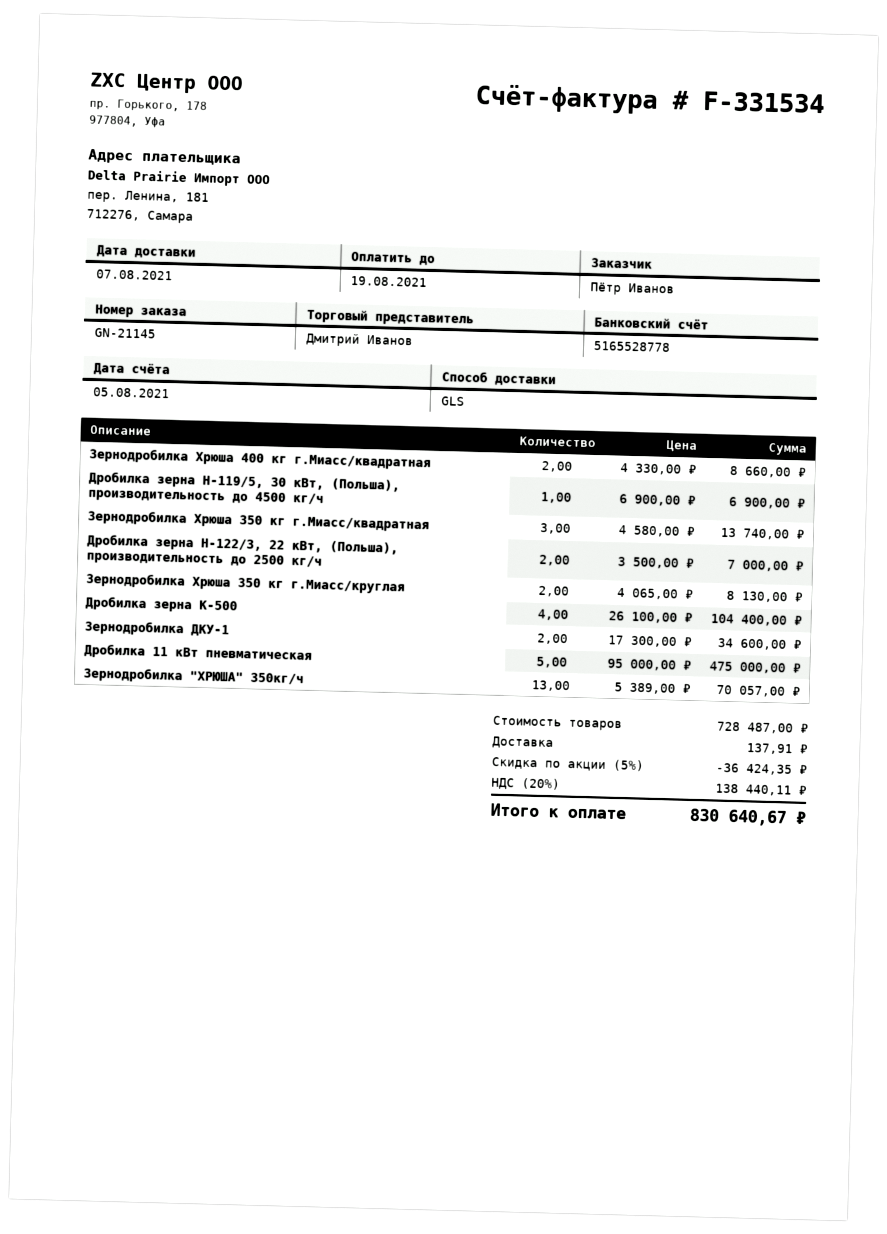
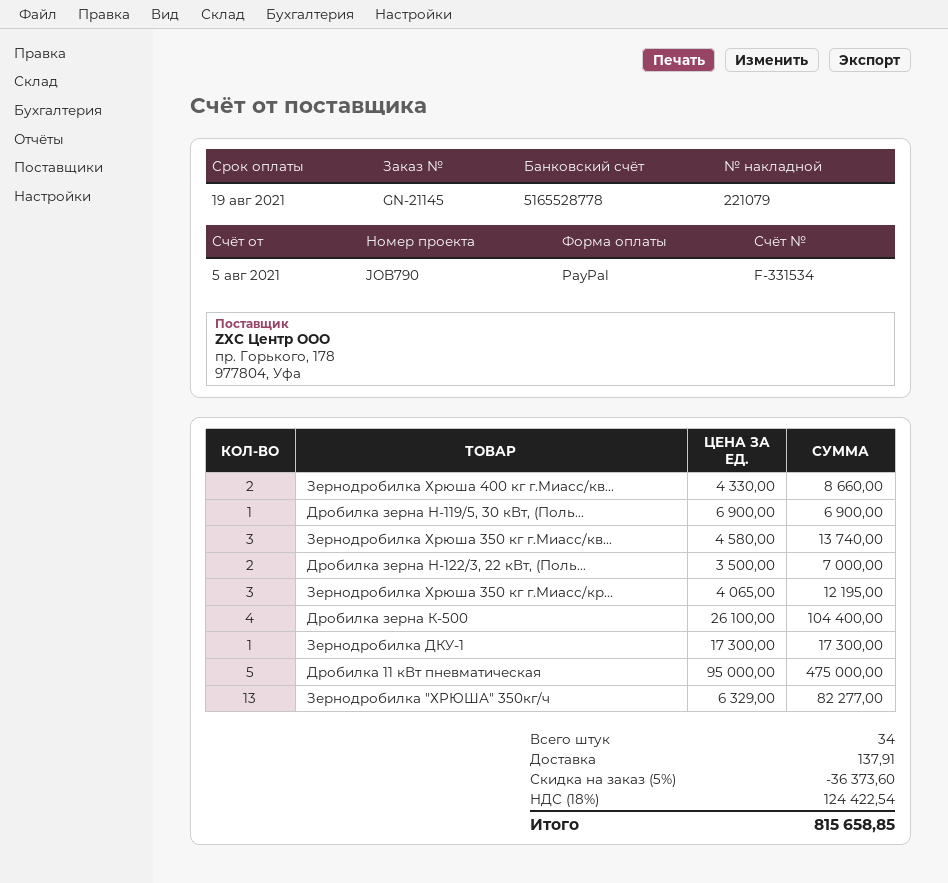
Зернодробилка Хрюша 350 кг г.Миасс/круглая: 2 x 4065.00 = 8130.00 -> 3 x 4065.00 = 12195.00
Зернодробилка ДКУ-1: 2 x 17300.00 = 34600.00 -> 1 x 17300.00 = 17300.00
Зернодробилка "ХРЮША" 350кг/ч: 13 x 5389.00 = 70057.00 -> 13 x 6329.00 = 82277.00
discount: 5% = 36424.35 -> 5% = 36373.60
tax: 20% = 138440.11 -> 18% = 124422.54
total: 830640.67 -> 815658.85

